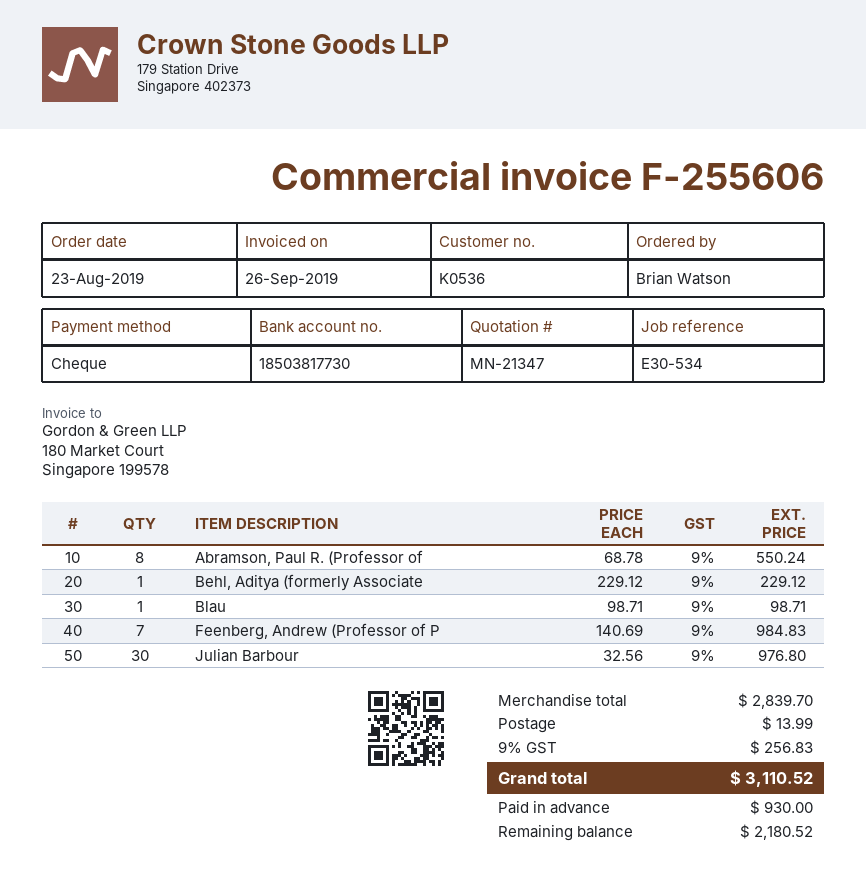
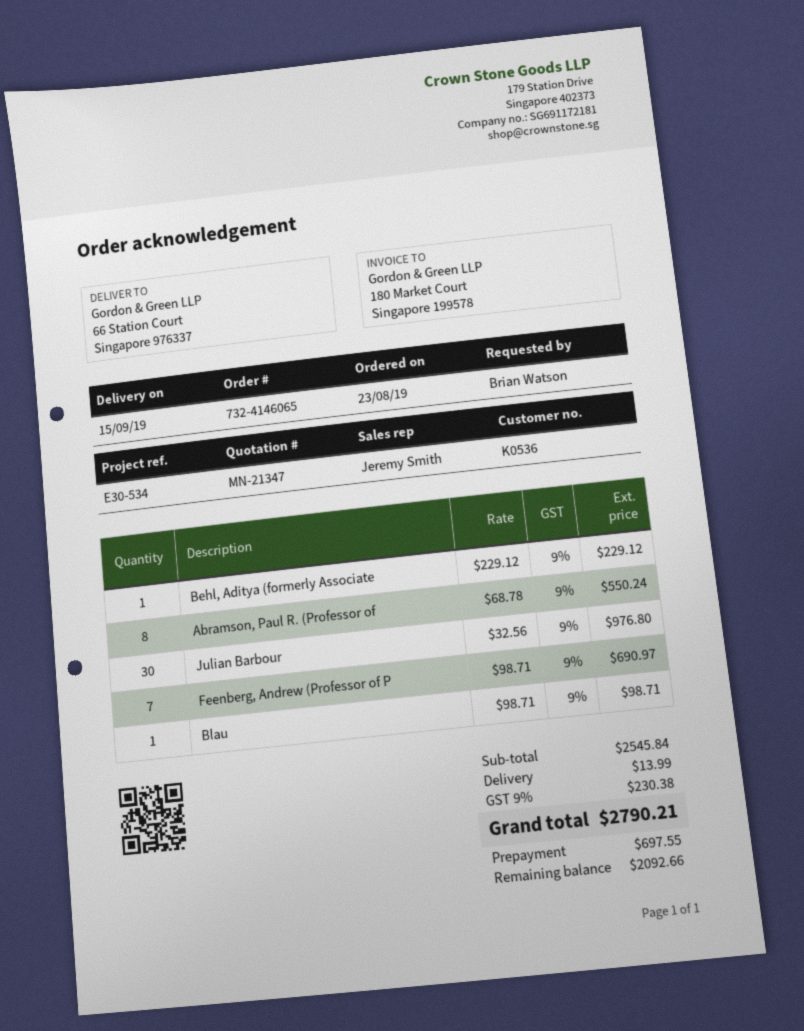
Feenberg, Andrew (Professor of P: 7 x 140.69 = 984.83 -> 7 x 98.71 = 690.97
subtotal: 2839.70 -> 2545.84
tax: 9% = 256.83 -> 9% = 230.38
total: 3110.52 -> 2790.21
deposit: 930.00 -> 697.55
balance: 2180.52 -> 2092.66

